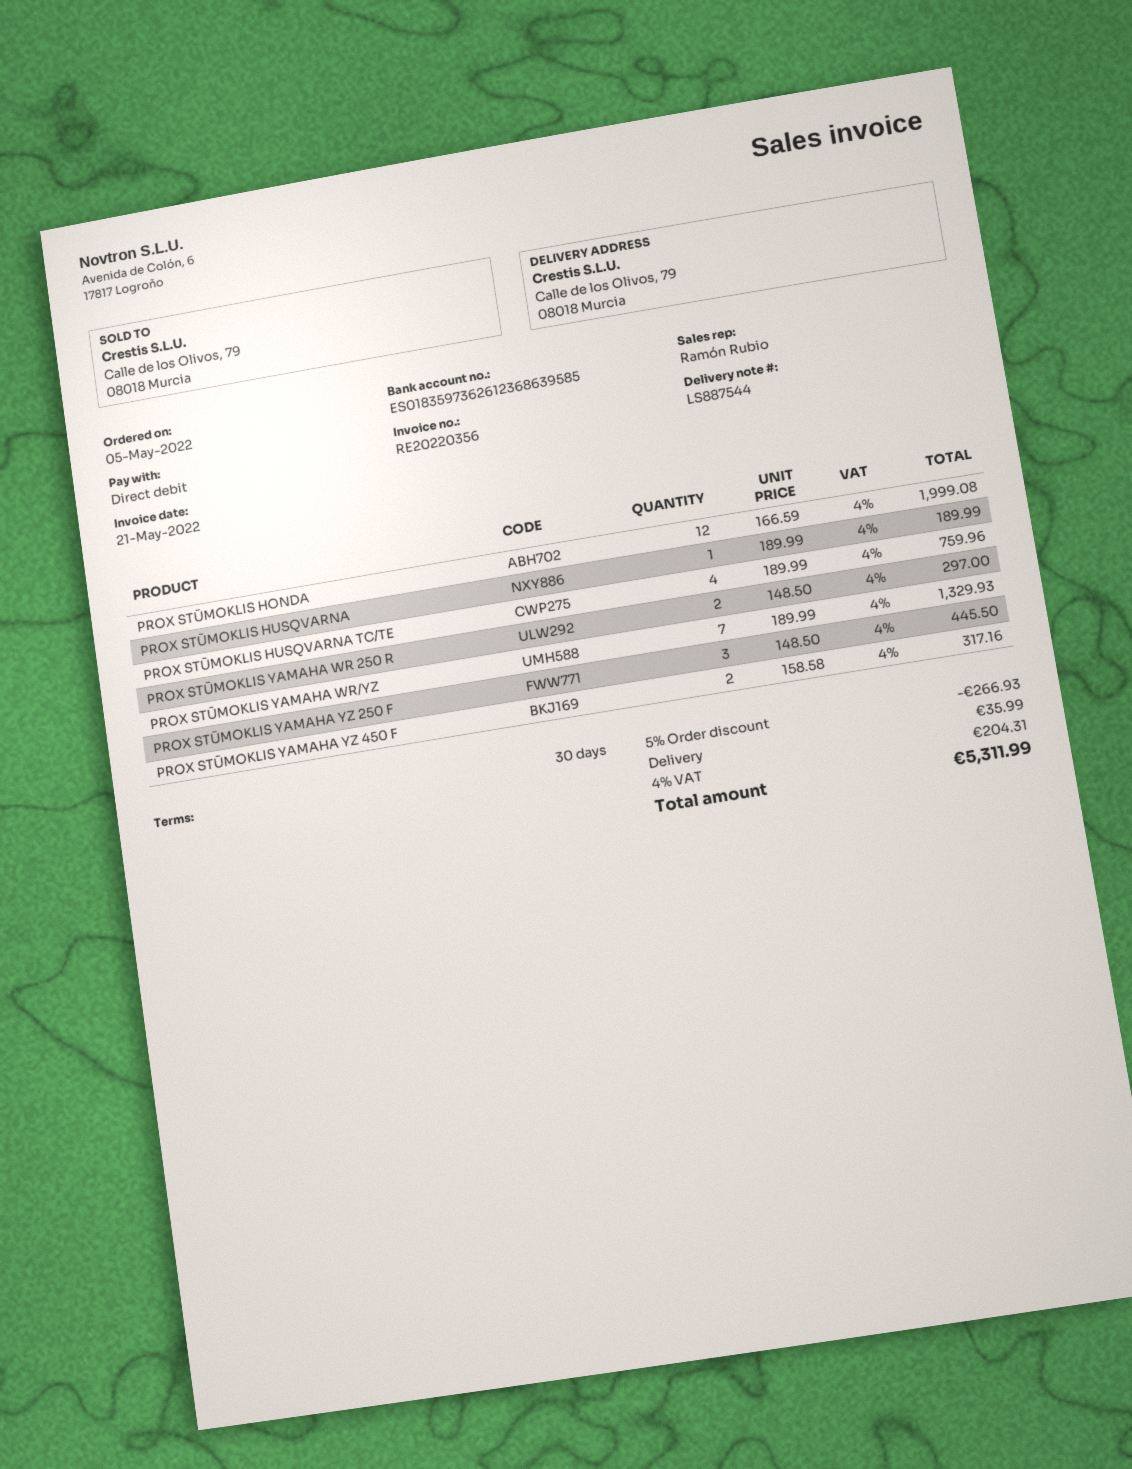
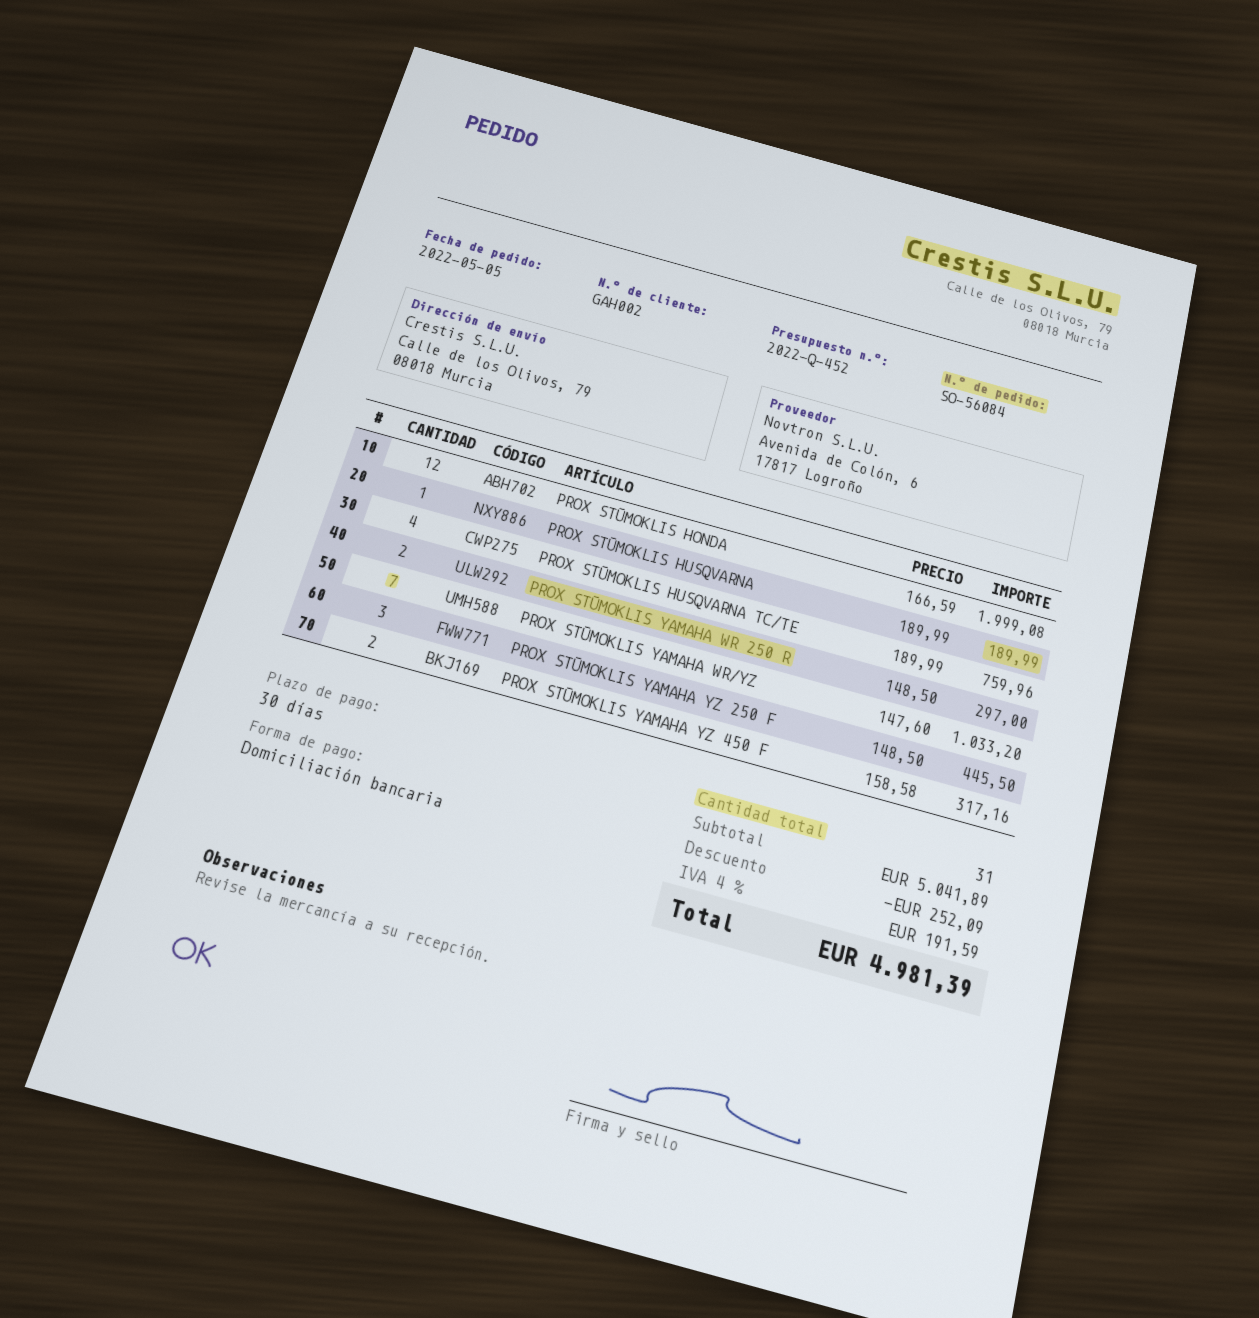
PROX STŪMOKLIS YAMAHA WR/YZ: 7 x 189.99 = 1329.93 -> 7 x 147.60 = 1033.20
discount: 266.93 -> 252.09
shipping: 35.99 -> none
tax: 4% = 204.31 -> 4% = 191.59
total: 5311.99 -> 4981.39

